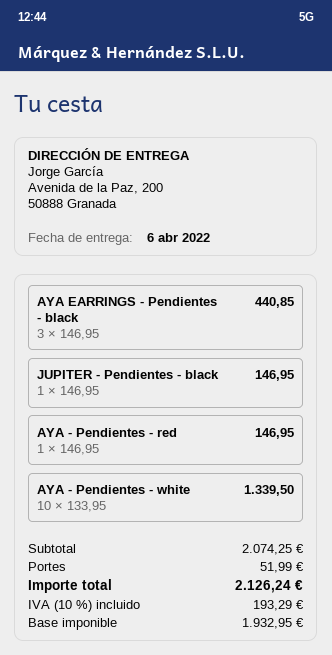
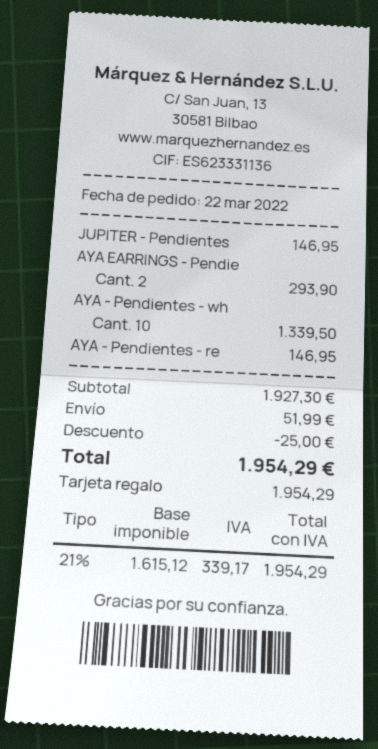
AYA EARRINGS - Pendientes - black: 3 for 440.85 -> 2 for 293.90
subtotal: 2074.25 -> 1927.30
discount: none -> 25.00
net: 1932.95 -> 1615.12
tax: 10% = 193.29 -> 21% = 339.17
total: 2126.24 -> 1954.29

